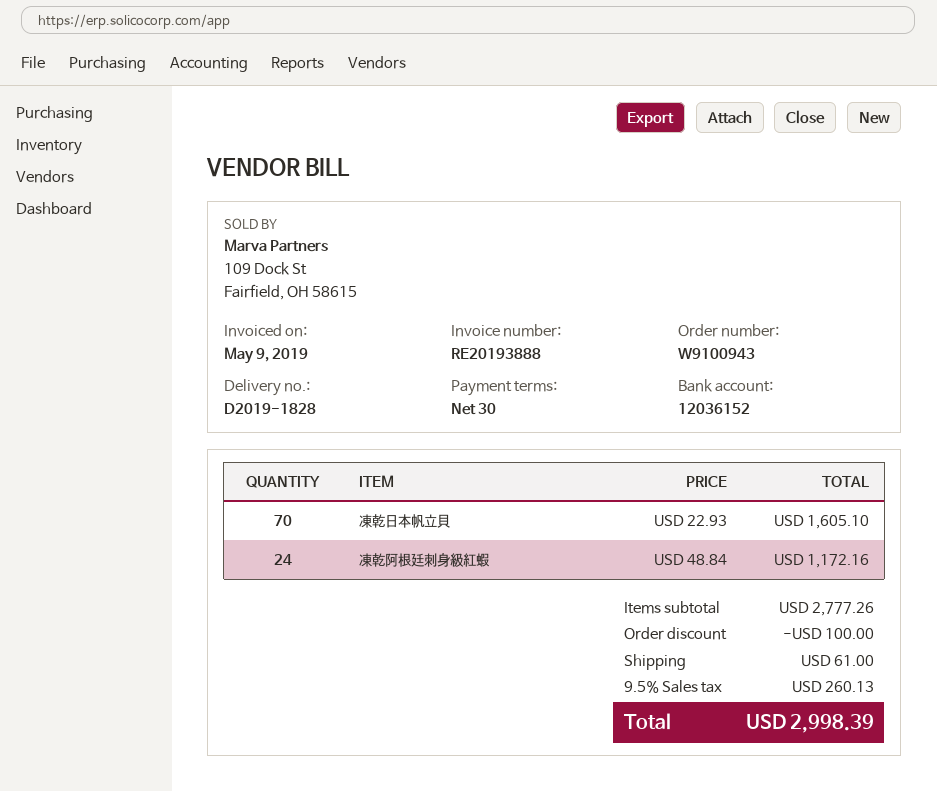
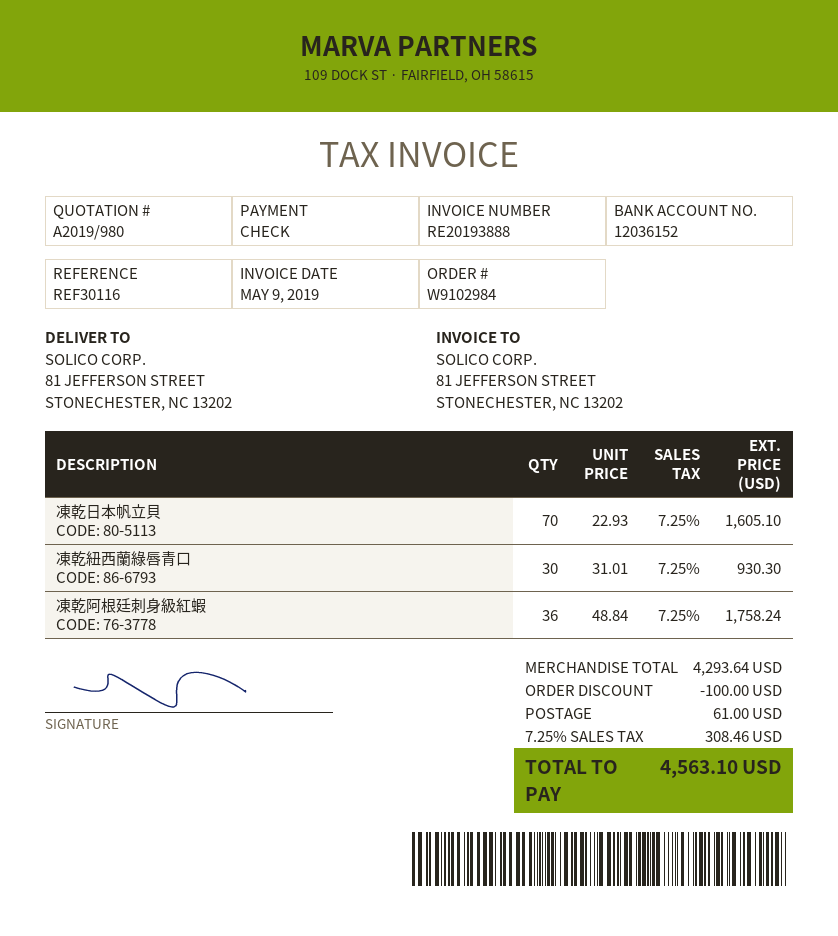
order number: W9100943 -> W9102984
凍乾阿根廷刺身級紅蝦: 24 x 48.84 = 1172.16 -> 36 x 48.84 = 1758.24
凍乾紐西蘭綠唇青口: none -> 30 x 31.01 = 930.30
subtotal: 2777.26 -> 4293.64
tax: 9.5% = 260.13 -> 7.25% = 308.46
total: 2998.39 -> 4563.10

